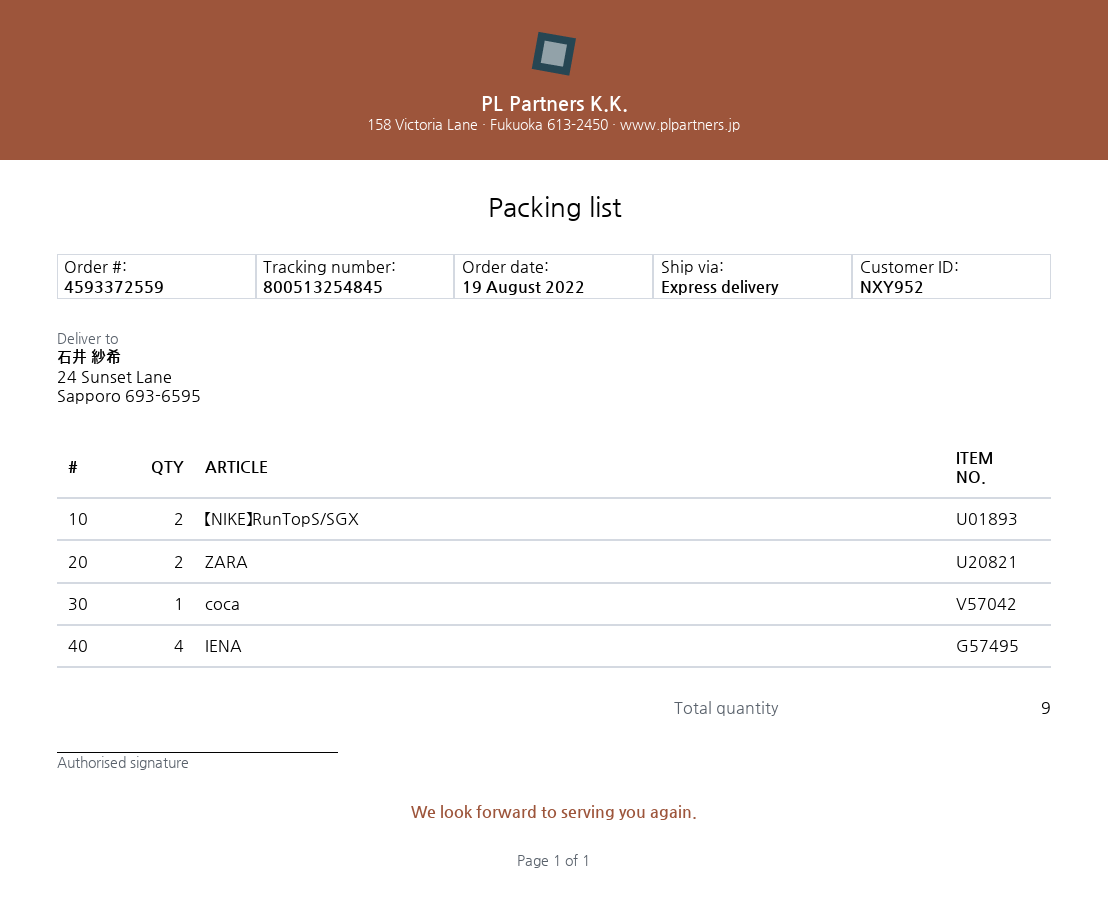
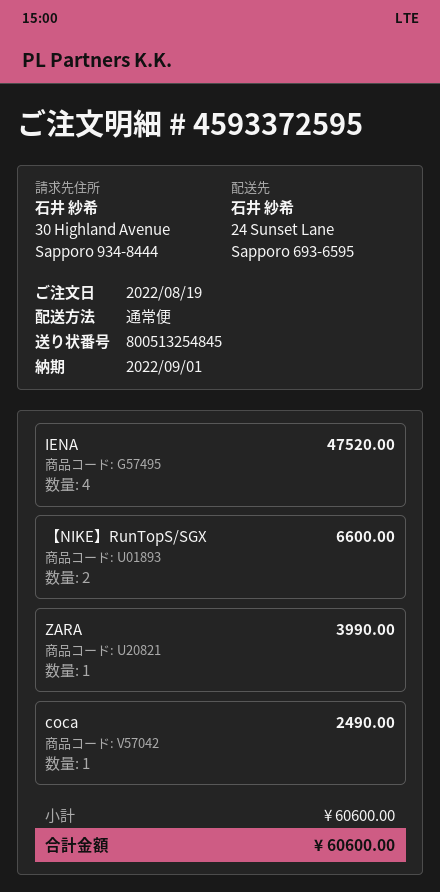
order number: 4593372559 -> 4593372595
shipping method: express -> standard
ZARA: 2 -> 1

